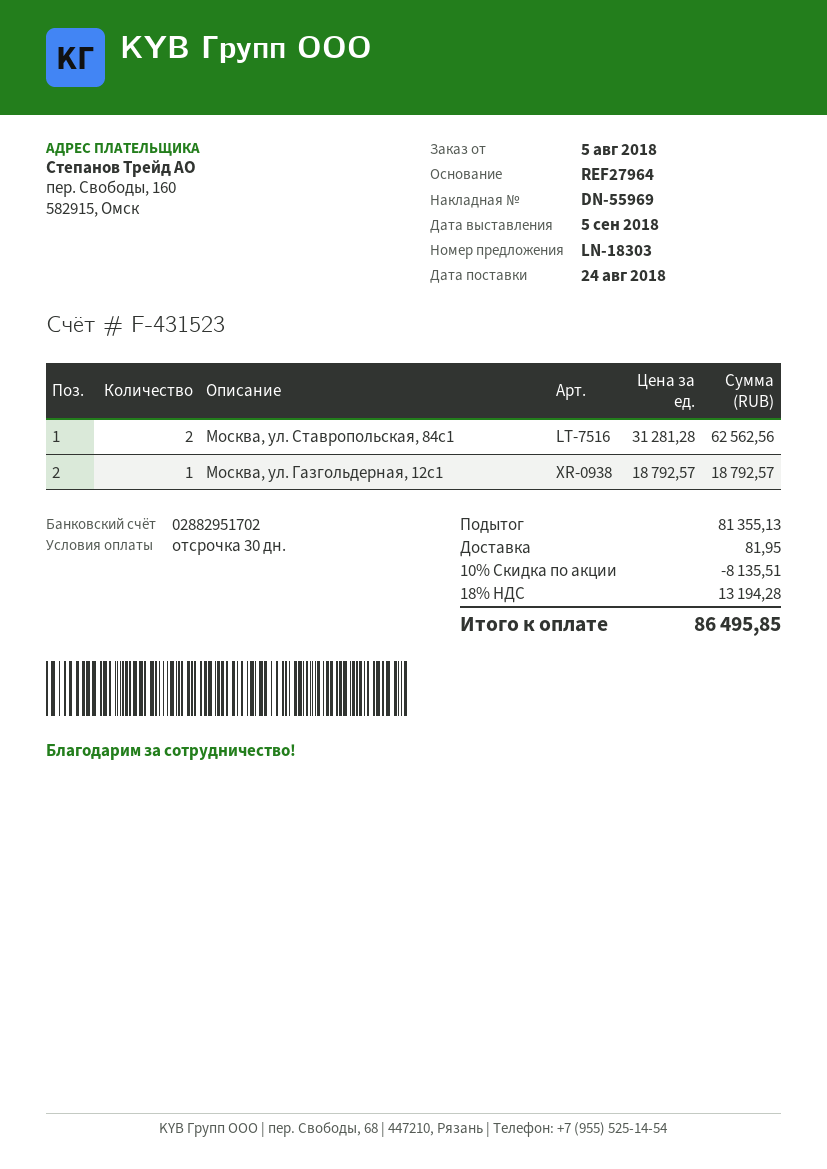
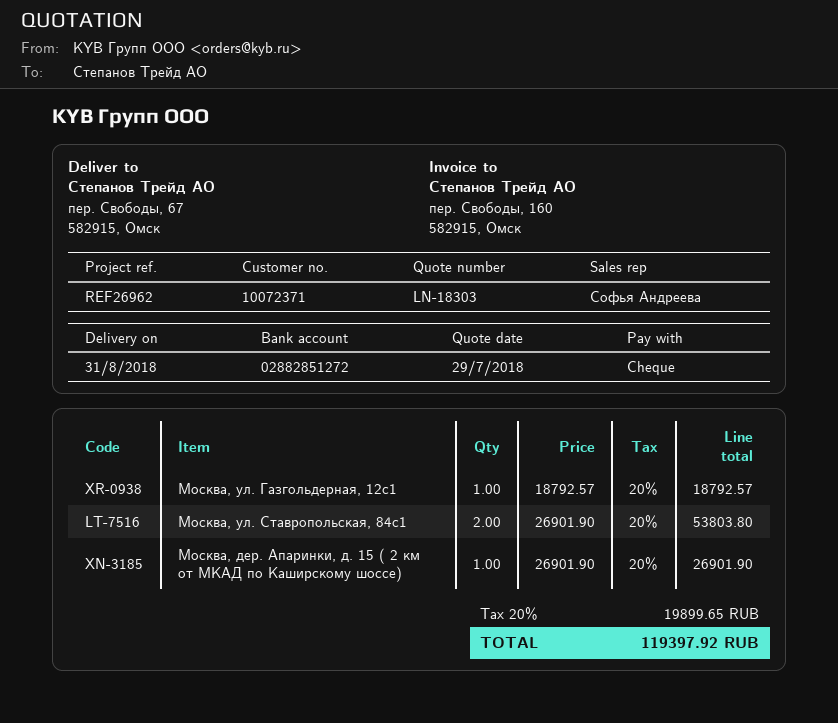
delivery date: 2018-08-24 -> 2018-08-31
reference: REF27964 -> REF26962
bank account: 02882951702 -> 02882851272
Москва, ул. Ставропольская, 84с1: 2 x 31281.28 = 62562.56 -> 2 x 26901.90 = 53803.80
Москва, дер. Апаринки, д. 15 ( 2 км от МКАД по Каширскому шоссе): none -> 1 x 26901.90 = 26901.90
discount: 10% = 8135.51 -> none
shipping: 81.95 -> none
tax: 18% = 13194.28 -> 20% = 19899.65
total: 86495.85 -> 119397.92

